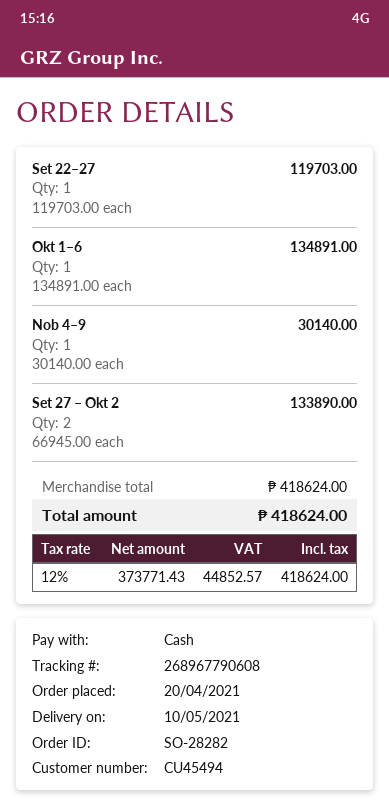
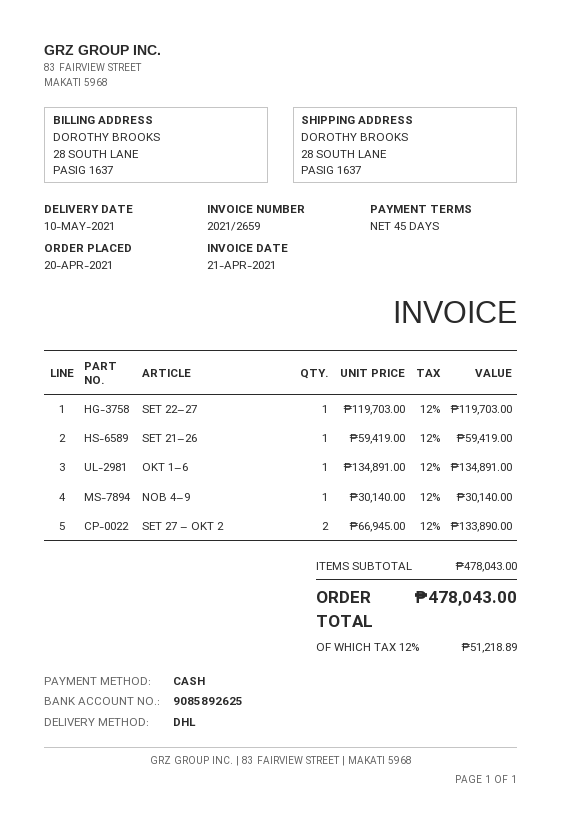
SET 21–26: none -> 1 x 59419.00 = 59419.00
subtotal: 418624.00 -> 478043.00
tax: 12% = 44852.57 -> 12% = 51218.89
total: 418624.00 -> 478043.00

